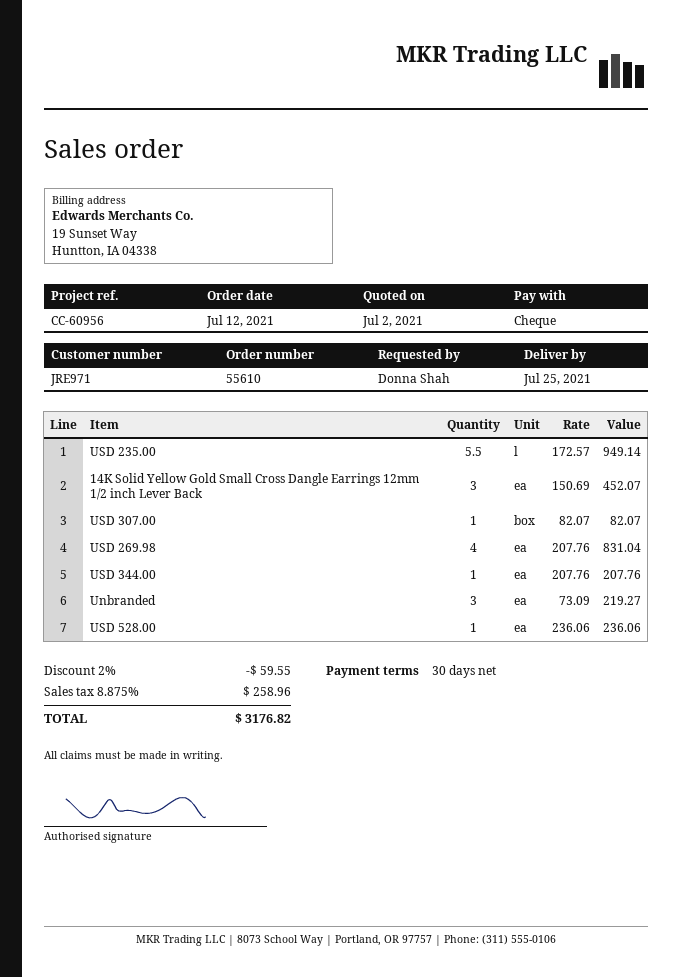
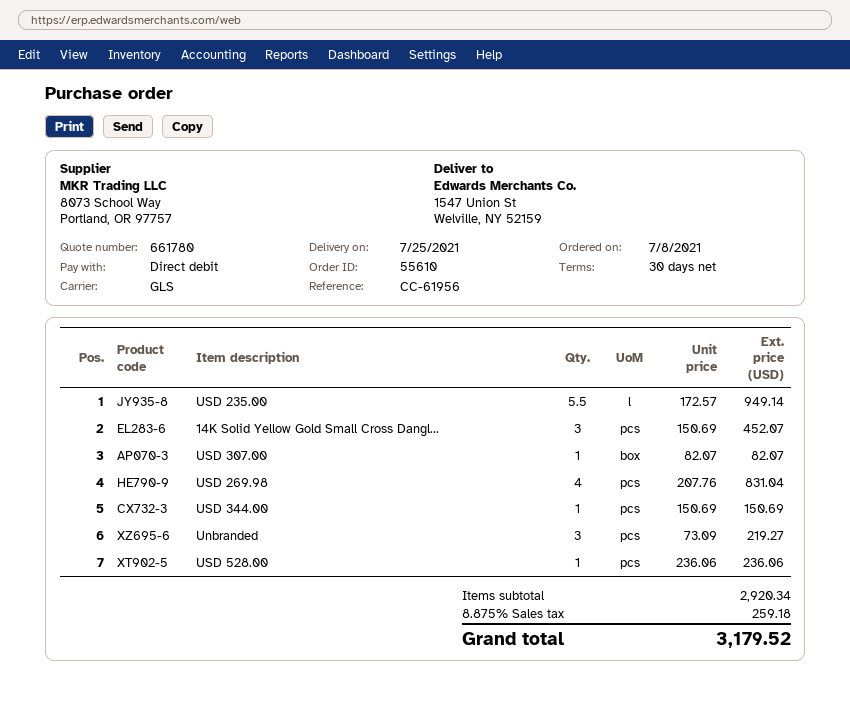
order date: 2021-07-12 -> 2021-07-08
reference: CC-60956 -> CC-61956
payment method: cheque -> direct debit
USD 344.00: 1 x 207.76 = 207.76 -> 1 x 150.69 = 150.69
discount: 2% = 59.55 -> none
tax: 8.875% = 258.96 -> 8.875% = 259.18
total: 3176.82 -> 3179.52

